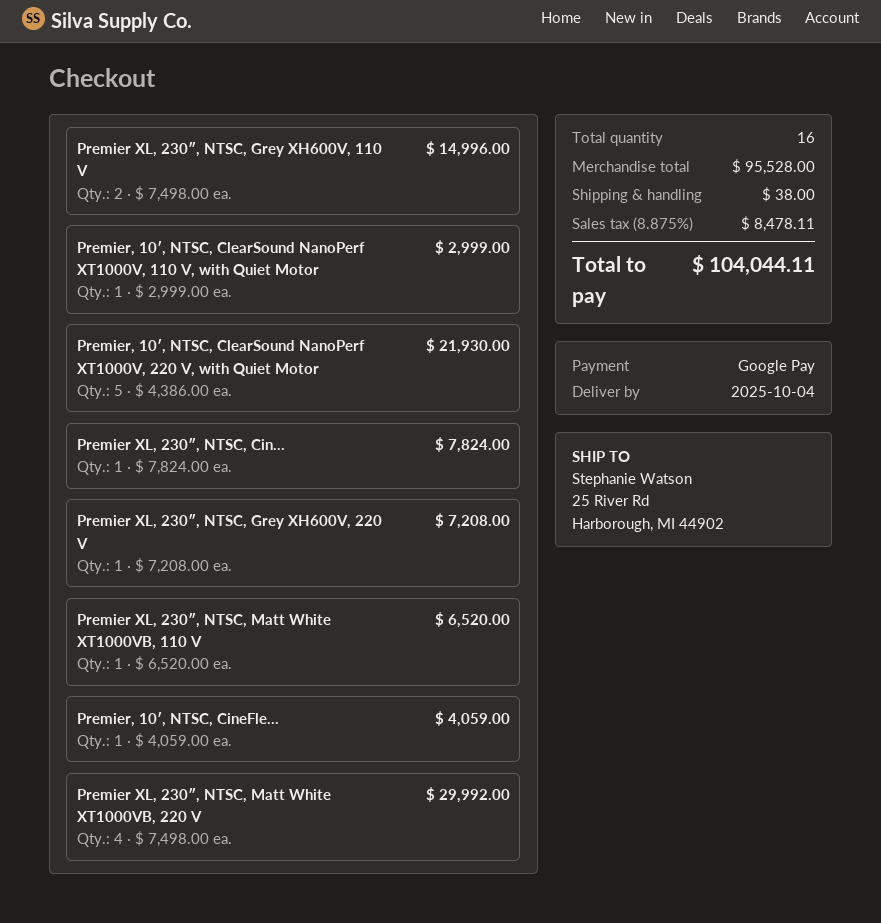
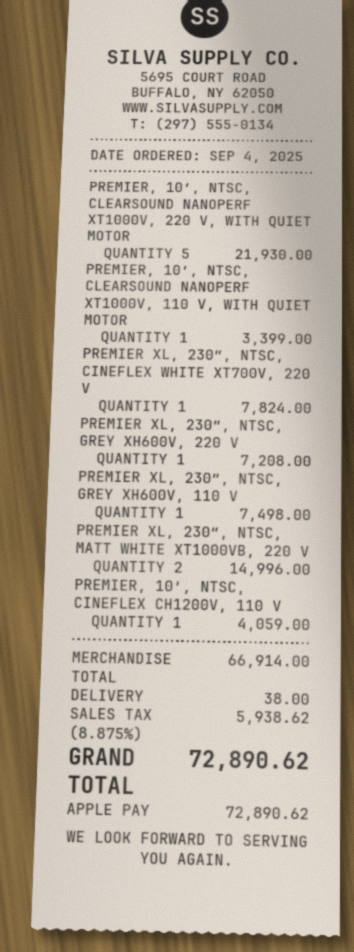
payment method: Google Pay -> Apple Pay
Premier XL, 230″, NTSC, Grey XH600V, 110 V: 2 for 14996.00 -> 1 for 7498.00
Premier, 10′, NTSC, ClearSound NanoPerf XT1000V, 110 V, with Quiet Motor: 1 for 2999.00 -> 1 for 3399.00
Premier XL, 230″, NTSC, Matt White XT1000VB, 110 V: 1 for 6520.00 -> none
Premier XL, 230″, NTSC, Matt White XT1000VB, 220 V: 4 for 29992.00 -> 2 for 14996.00
subtotal: 95528.00 -> 66914.00
tax: 8.875% = 8478.11 -> 8.875% = 5938.62
total: 104044.11 -> 72890.62

